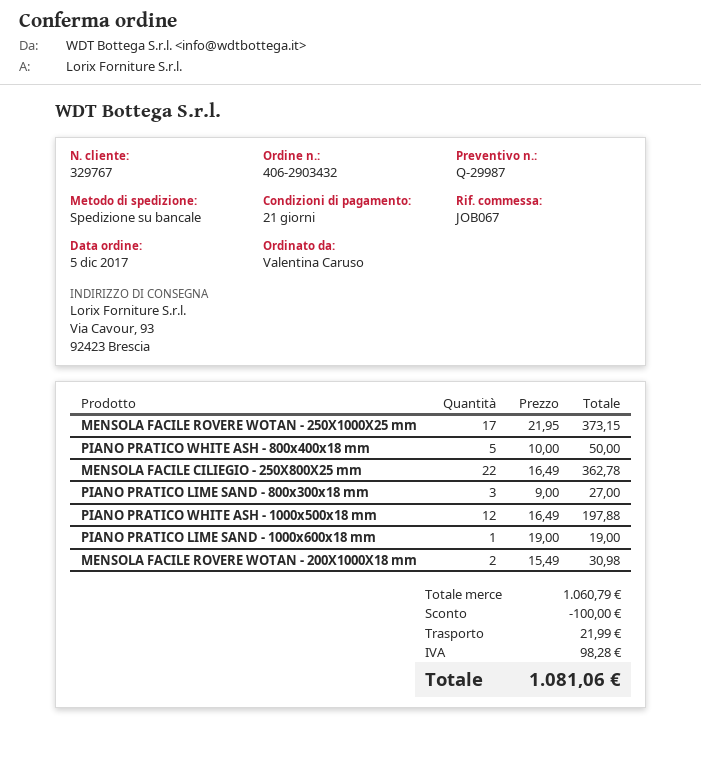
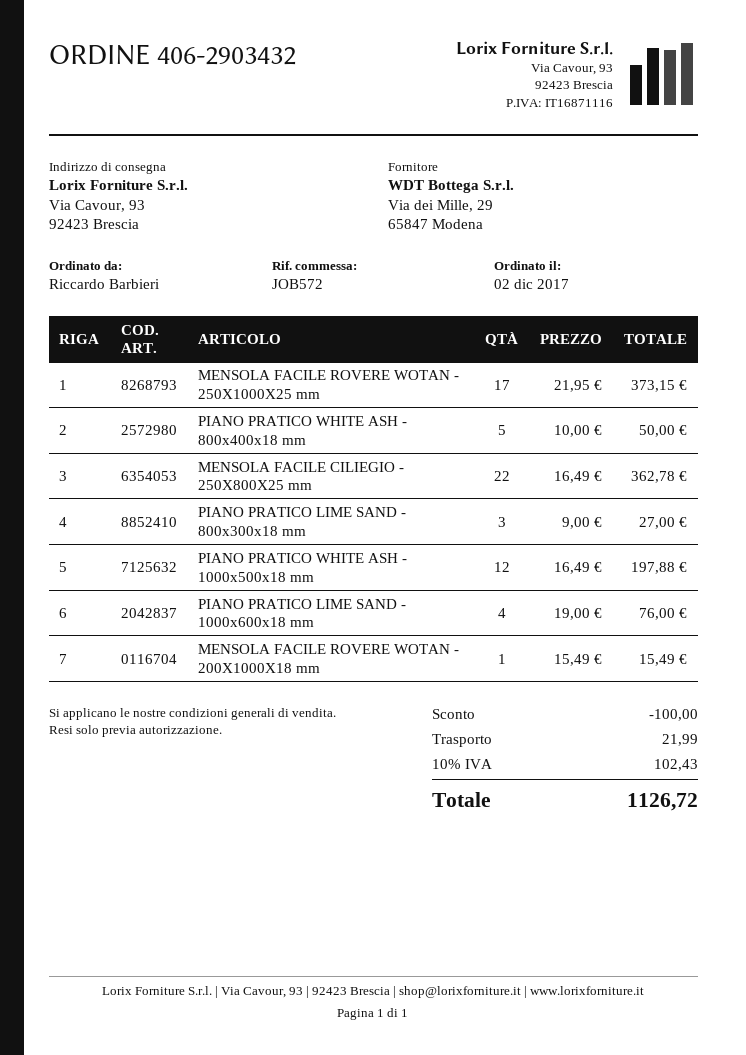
order date: 2017-12-05 -> 2017-12-02
reference: JOB067 -> JOB572
ordered by: Valentina Caruso -> Riccardo Barbieri
PIANO PRATICO LIME SAND - 1000x600x18 mm: 1 x 19.00 = 19.00 -> 4 x 19.00 = 76.00
MENSOLA FACILE ROVERE WOTAN - 200X1000X18 mm: 2 x 15.49 = 30.98 -> 1 x 15.49 = 15.49
tax: 98.28 -> 102.43
total: 1081.06 -> 1126.72

